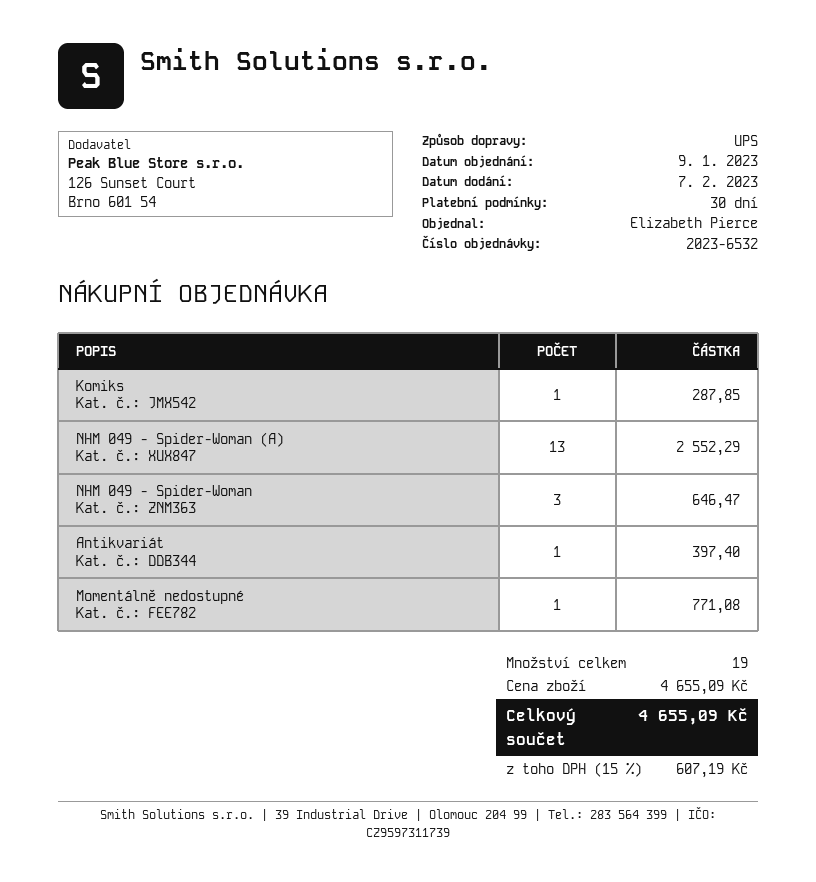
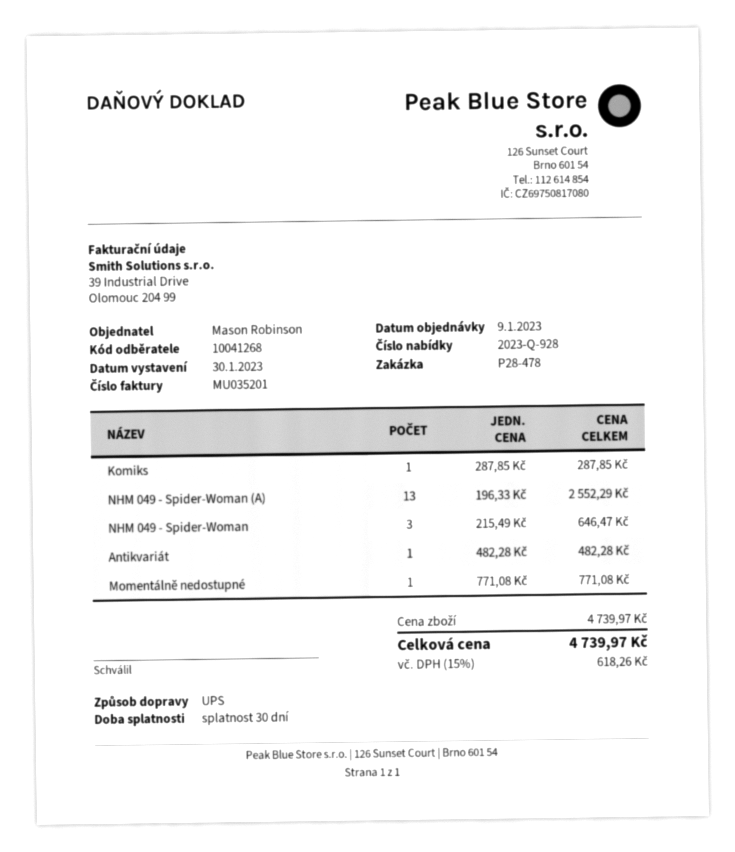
ordered by: Elizabeth Pierce -> Mason Robinson
Antikvariát: 1 for 397.40 -> 1 for 482.28
subtotal: 4655.09 -> 4739.97
tax: 15% = 607.19 -> 15% = 618.26
total: 4655.09 -> 4739.97

